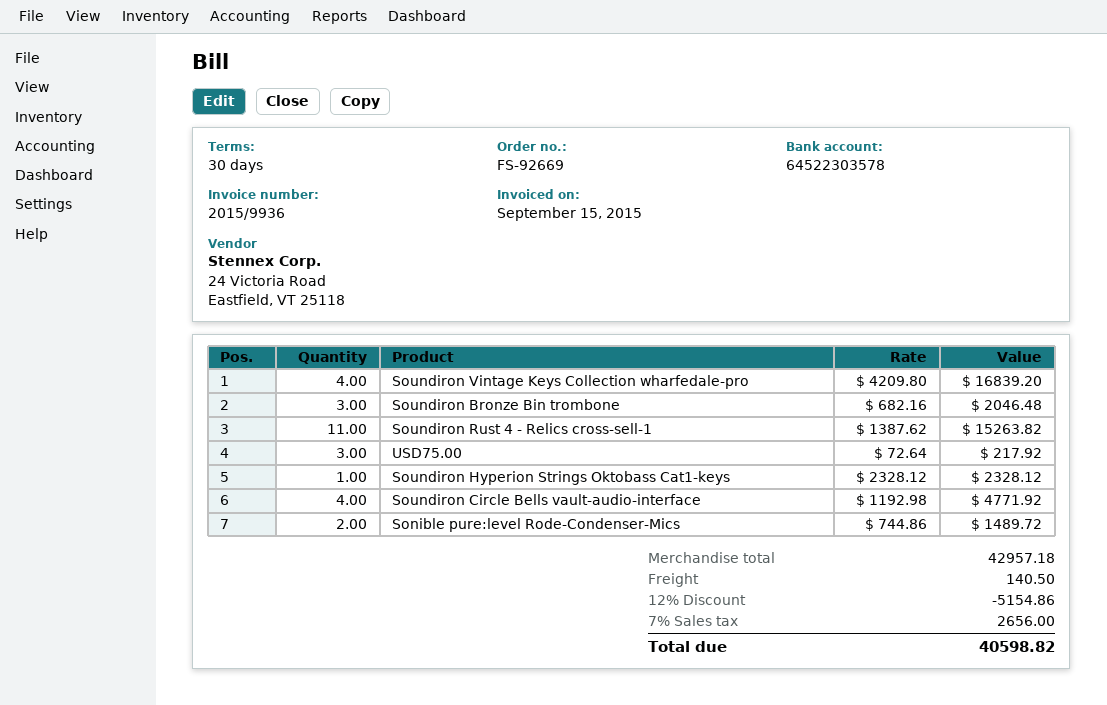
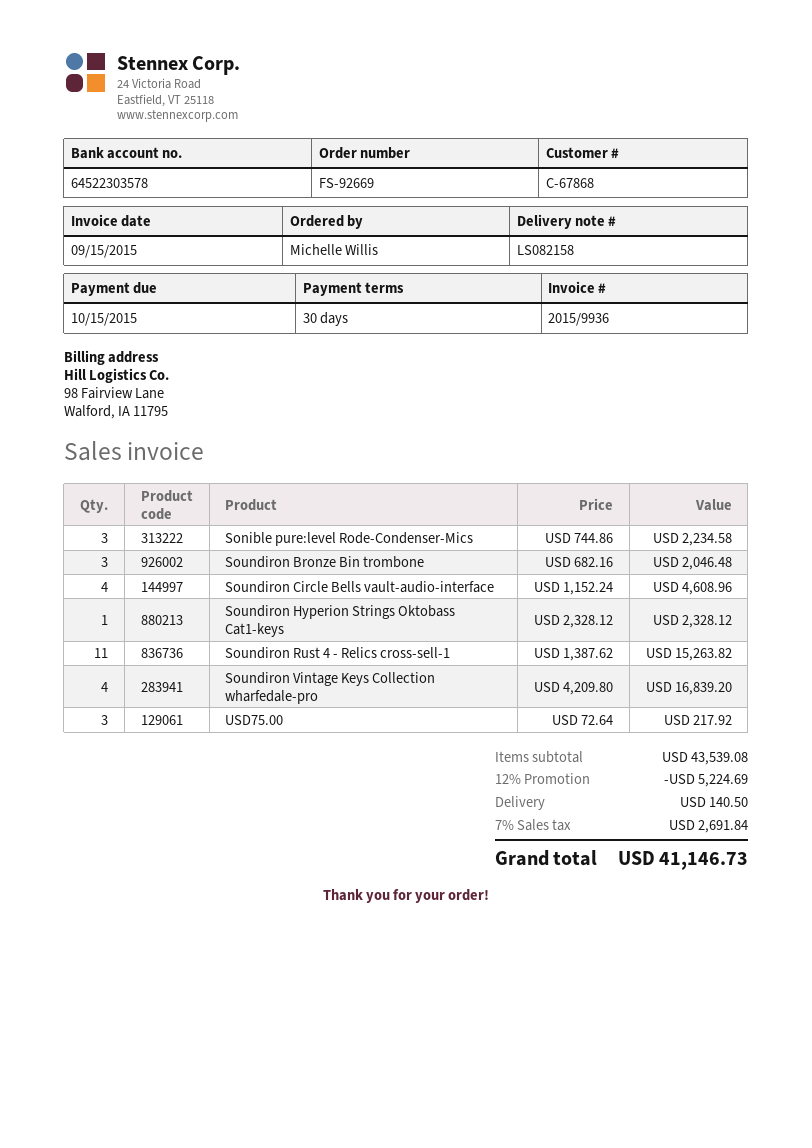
Soundiron Circle Bells vault-audio-interface: 4 x 1192.98 = 4771.92 -> 4 x 1152.24 = 4608.96
Sonible pure:level Rode-Condenser-Mics: 2 x 744.86 = 1489.72 -> 3 x 744.86 = 2234.58
subtotal: 42957.18 -> 43539.08
discount: 12% = 5154.86 -> 12% = 5224.69
tax: 7% = 2656.00 -> 7% = 2691.84
total: 40598.82 -> 41146.73

